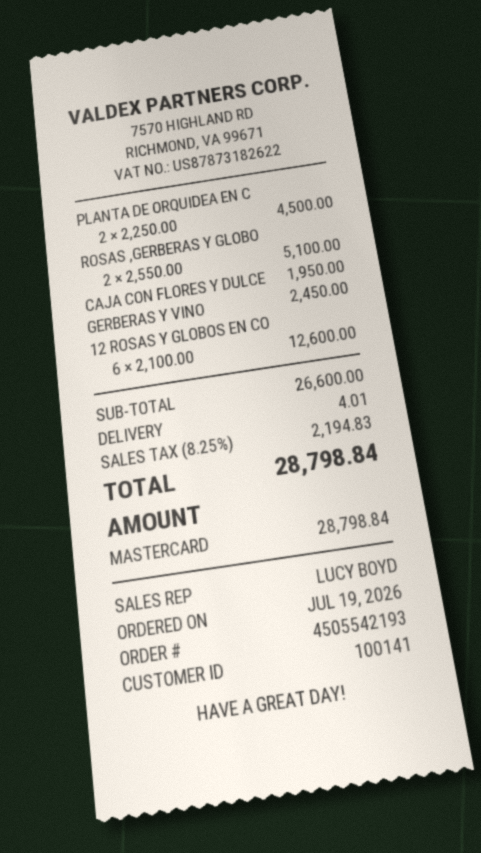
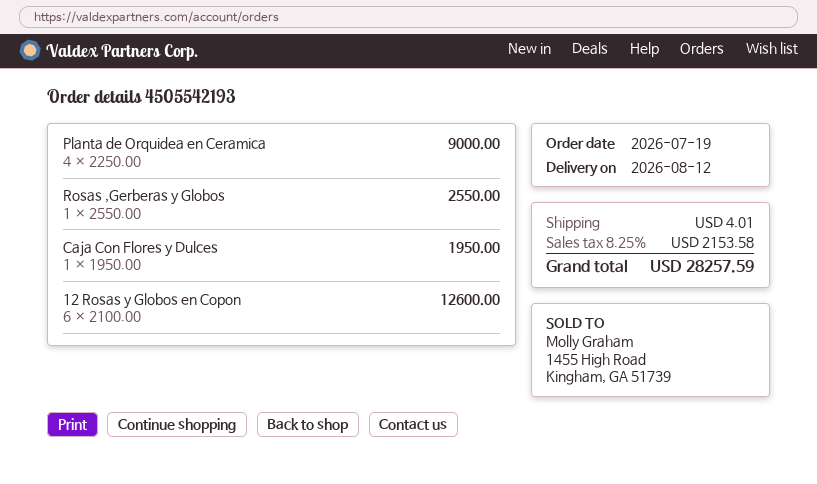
PLANTA DE ORQUIDEA EN C: 2 x 2250.00 = 4500.00 -> 4 x 2250.00 = 9000.00
ROSAS ,GERBERAS Y GLOBO: 2 x 2550.00 = 5100.00 -> 1 x 2550.00 = 2550.00
GERBERAS Y VINO: 1 x 2450.00 = 2450.00 -> none
tax: 8.25% = 2194.83 -> 8.25% = 2153.58
total: 28798.84 -> 28257.59

